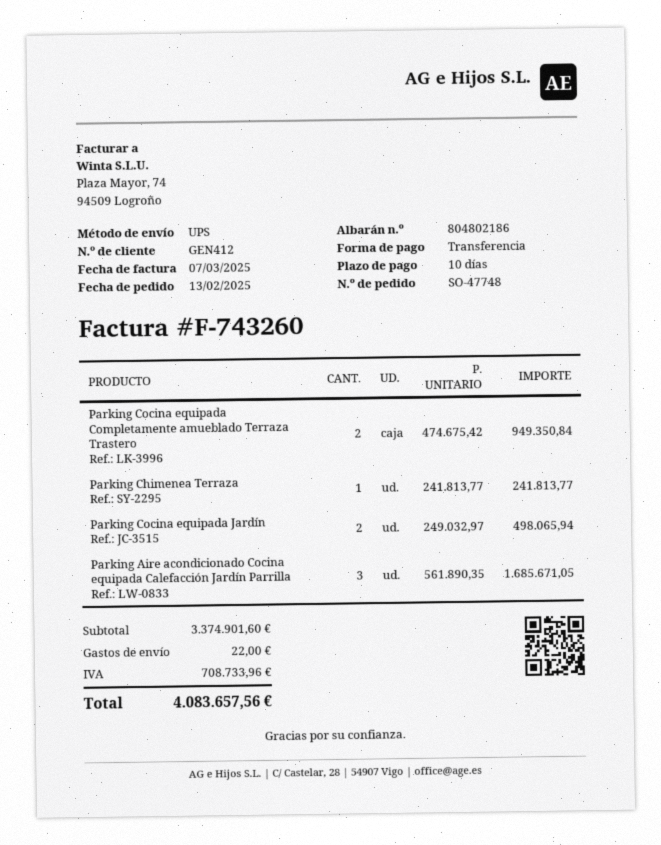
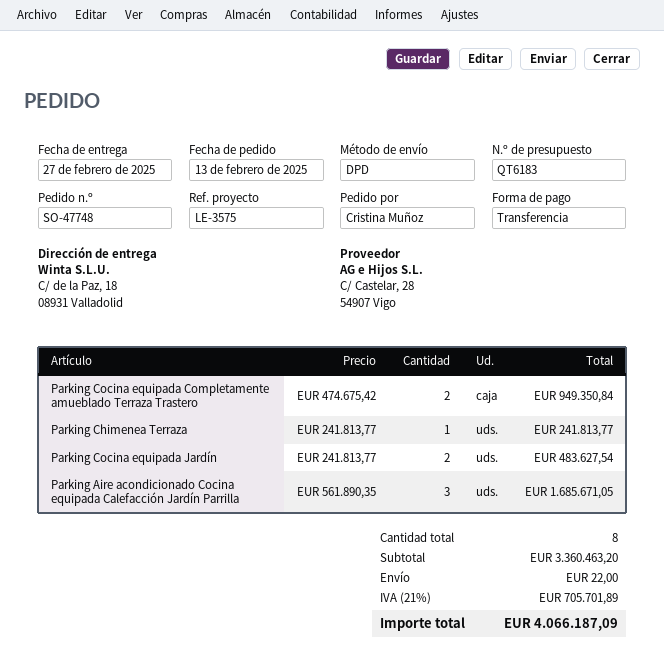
shipping method: UPS -> DPD
Parking Cocina equipada Jardín: 2 x 249032.97 = 498065.94 -> 2 x 241813.77 = 483627.54
subtotal: 3374901.60 -> 3360463.20
tax: 708733.96 -> 705701.89
total: 4083657.56 -> 4066187.09

